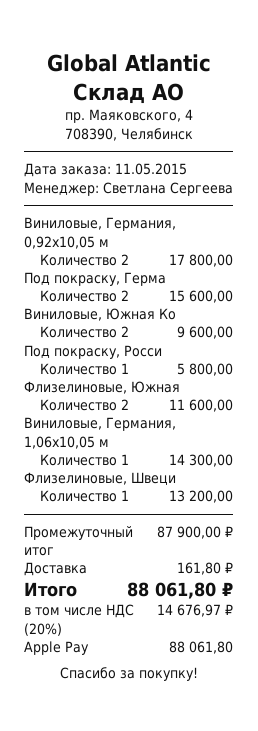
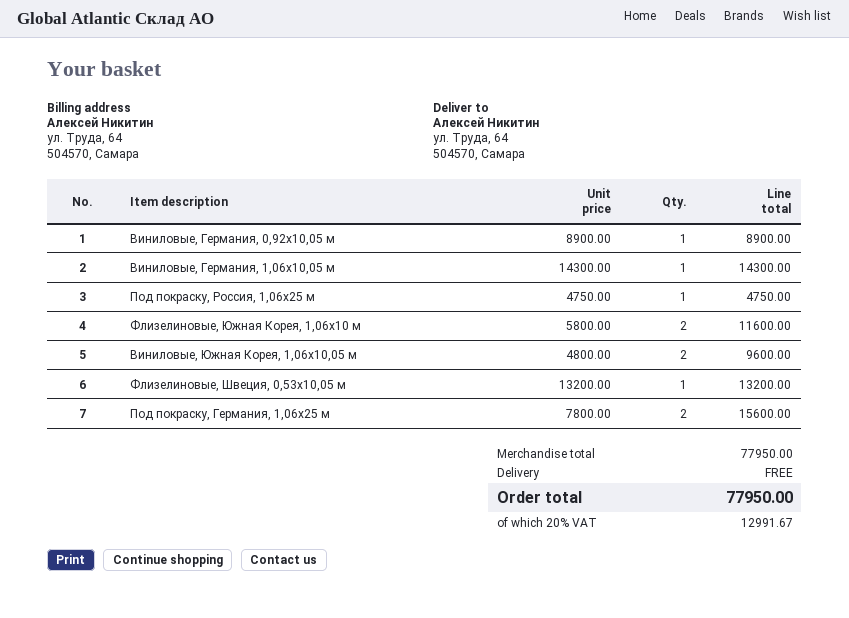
Виниловые, Германия, 0,92x10,05 м: 2 for 17800.00 -> 1 for 8900.00
Под покраску, Росси: 1 for 5800.00 -> 1 for 4750.00
subtotal: 87900.00 -> 77950.00
shipping: 161.80 -> 0.00
tax: 20% = 14676.97 -> 20% = 12991.67
total: 88061.80 -> 77950.00

